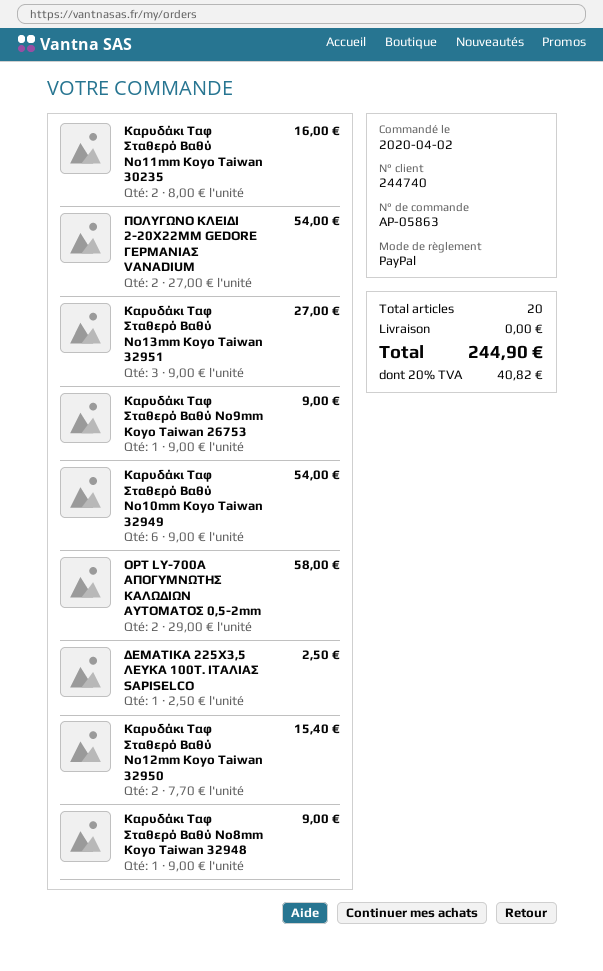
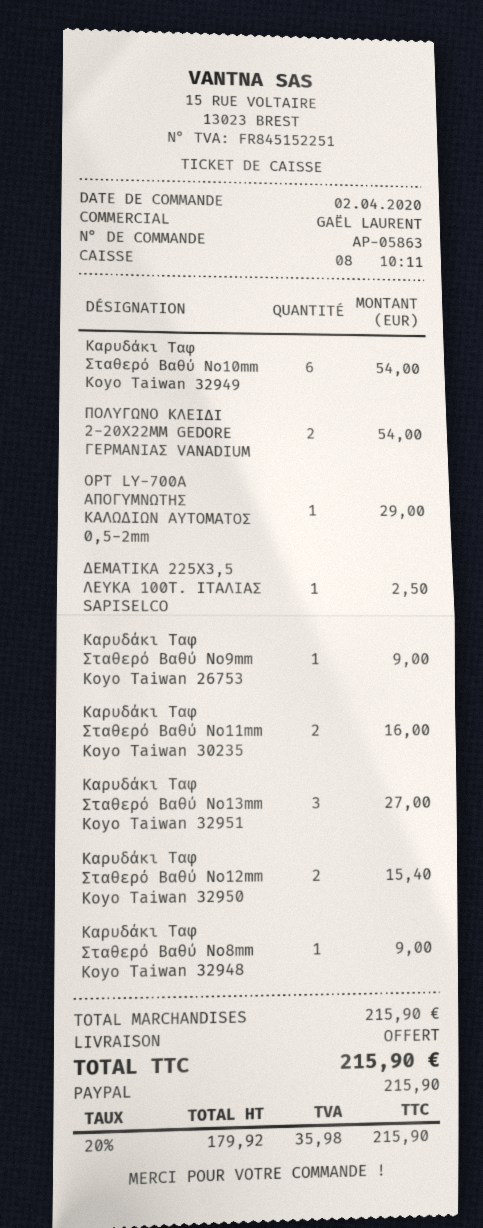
OPT LY-700A ΑΠΟΓΥΜΝΩΤΗΣ ΚΑΛΩΔΙΩΝ AYTOMATOΣ 0,5-2mm: 2 for 58.00 -> 1 for 29.00
tax: 20% = 40.82 -> 20% = 35.98
total: 244.90 -> 215.90

